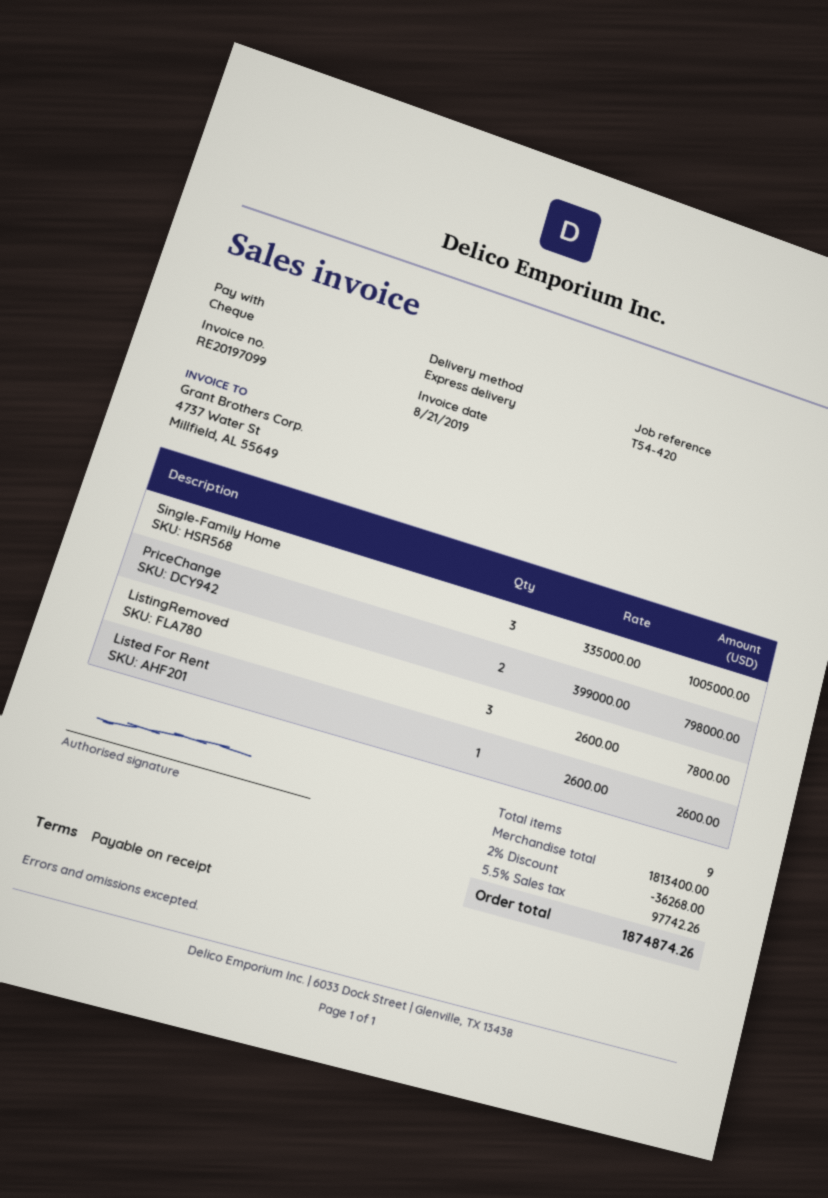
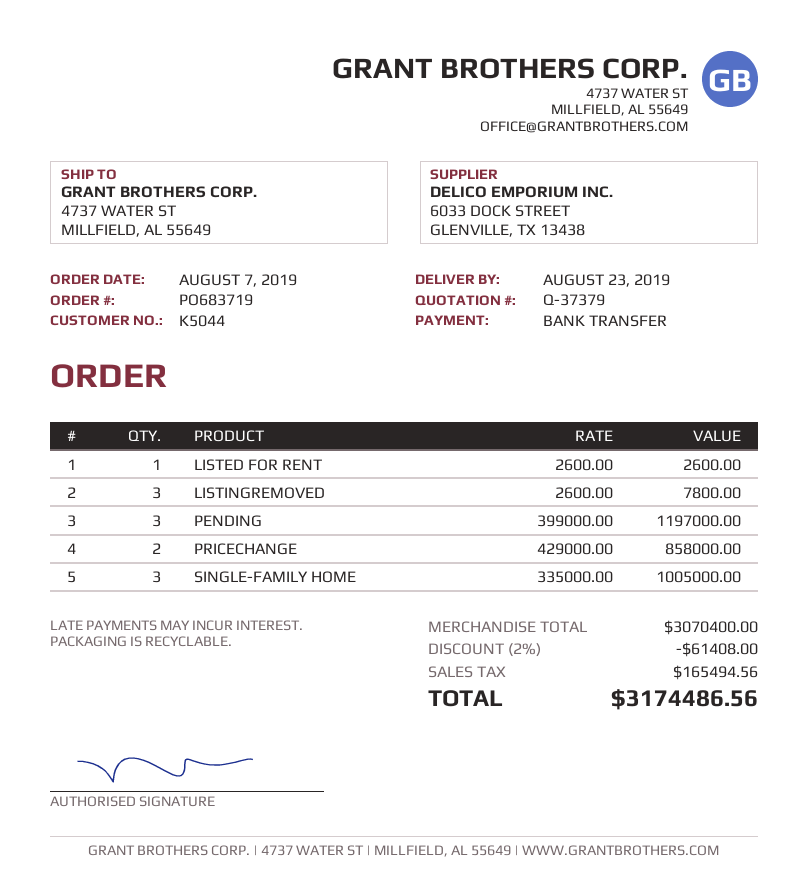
payment method: cheque -> bank transfer
PriceChange: 2 x 399000.00 = 798000.00 -> 2 x 429000.00 = 858000.00
PENDING: none -> 3 x 399000.00 = 1197000.00
subtotal: 1813400.00 -> 3070400.00
discount: 2% = 36268.00 -> 2% = 61408.00
tax: 97742.26 -> 165494.56
total: 1874874.26 -> 3174486.56

